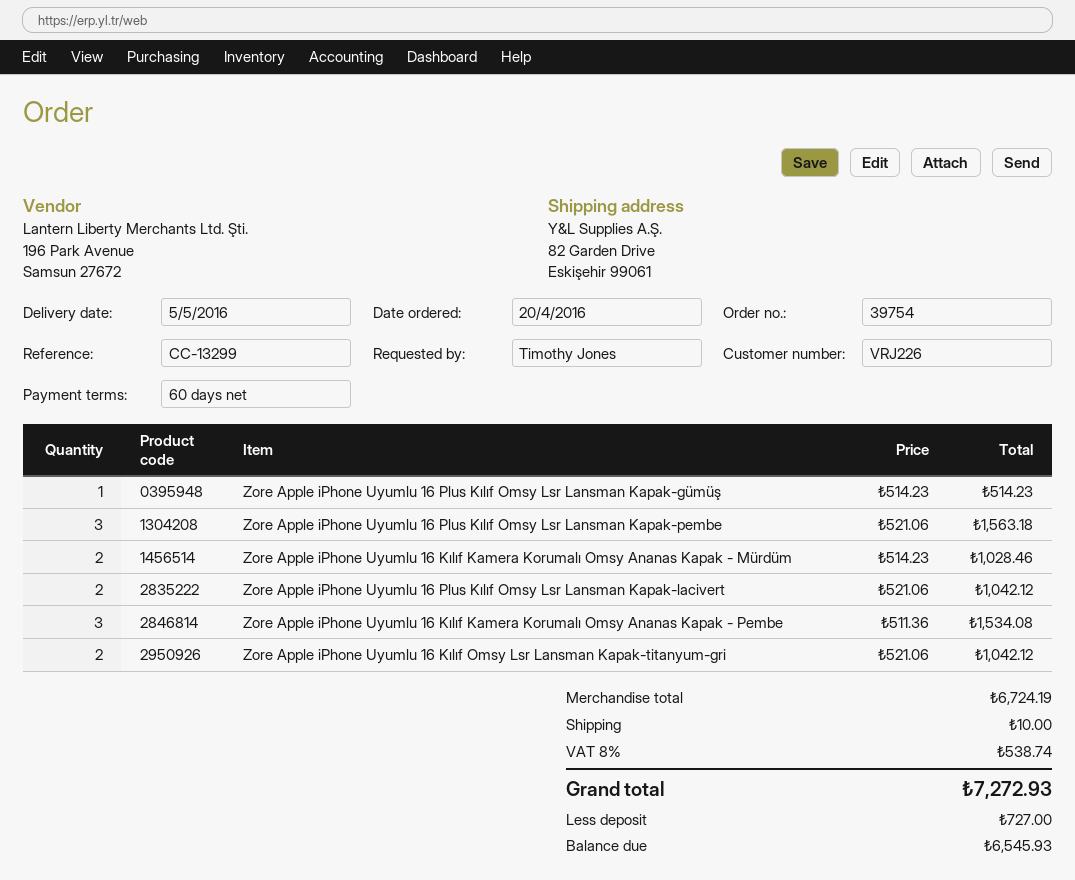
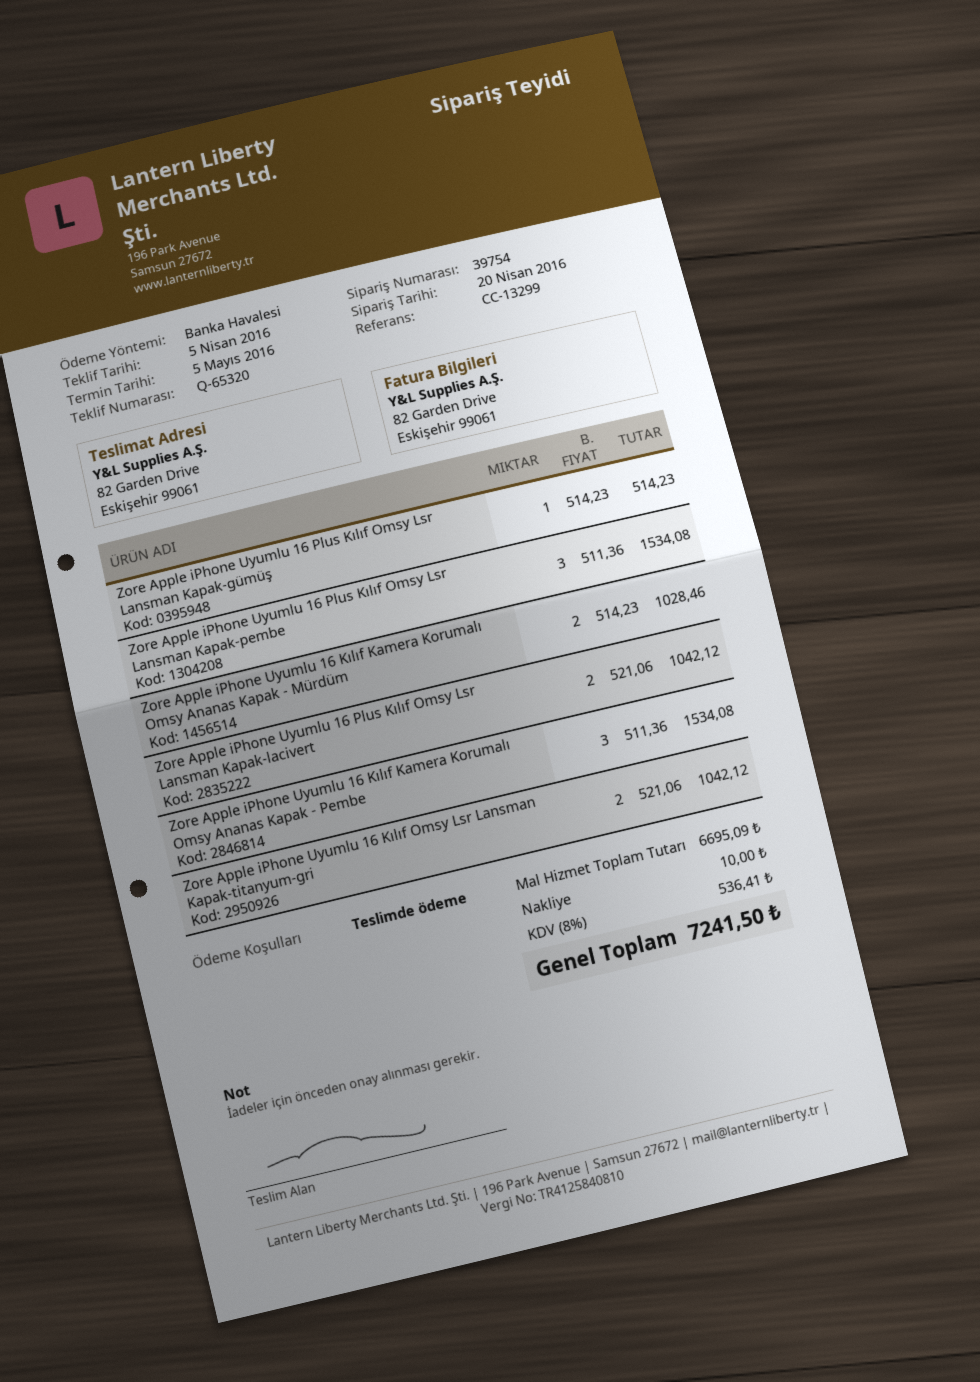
payment terms: 60 days -> on receipt
Zore Apple iPhone Uyumlu 16 Plus Kılıf Omsy Lsr Lansman Kapak-pembe: 3 x 521.06 = 1563.18 -> 3 x 511.36 = 1534.08
subtotal: 6724.19 -> 6695.09
tax: 8% = 538.74 -> 8% = 536.41
total: 7272.93 -> 7241.50

